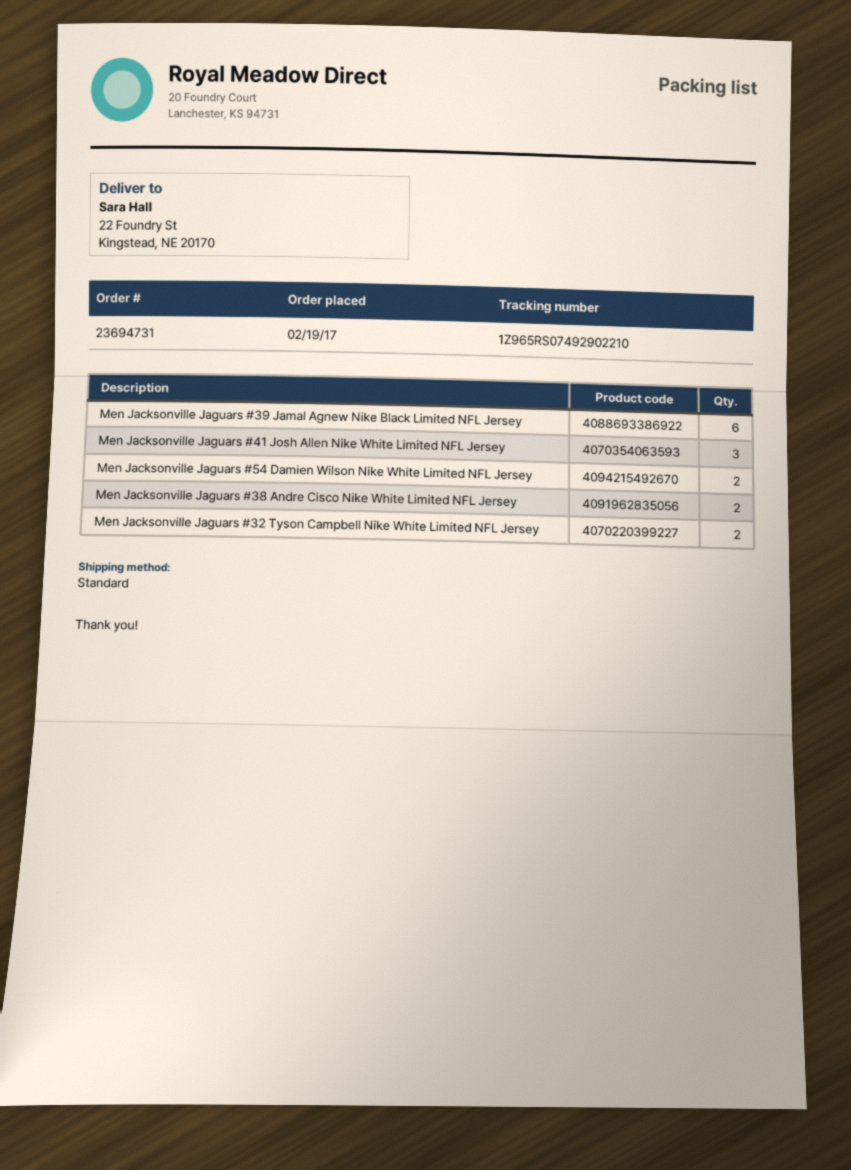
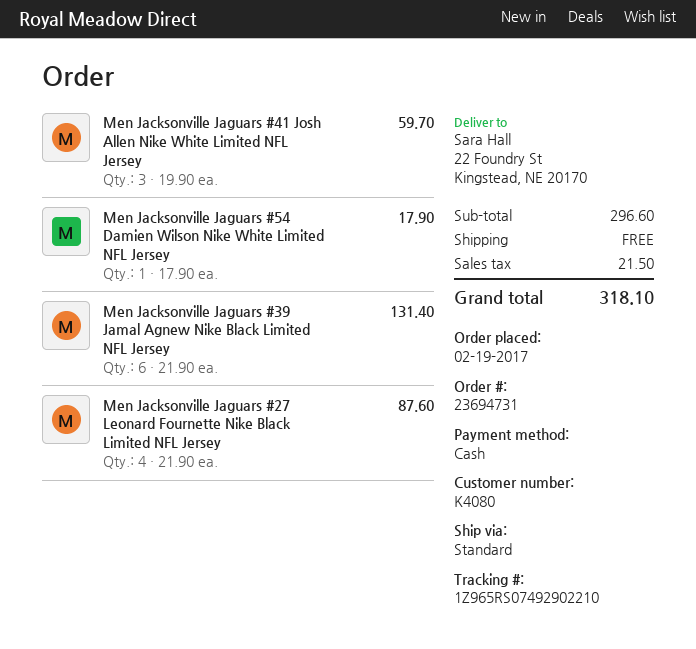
Men Jacksonville Jaguars #54 Damien Wilson Nike White Limited NFL Jersey: 2 -> 1
Men Jacksonville Jaguars #38 Andre Cisco Nike White Limited NFL Jersey: 2 -> none
Men Jacksonville Jaguars #32 Tyson Campbell Nike White Limited NFL Jersey: 2 -> none
Men Jacksonville Jaguars #27 Leonard Fournette Nike Black Limited NFL Jersey: none -> 4

